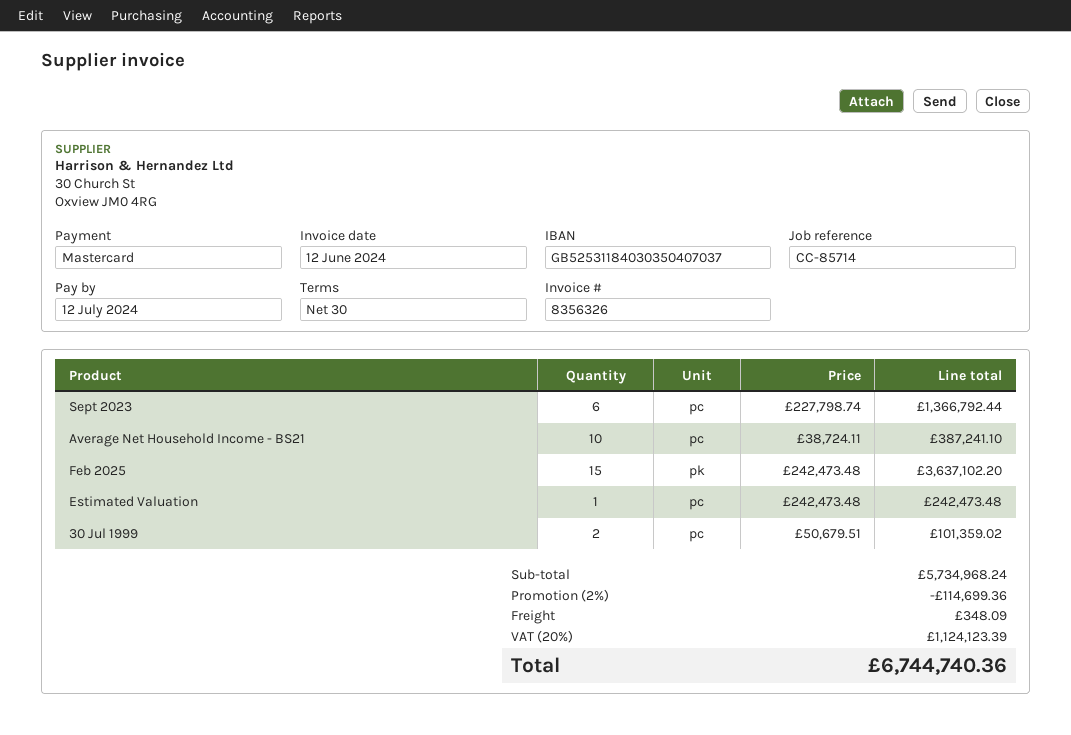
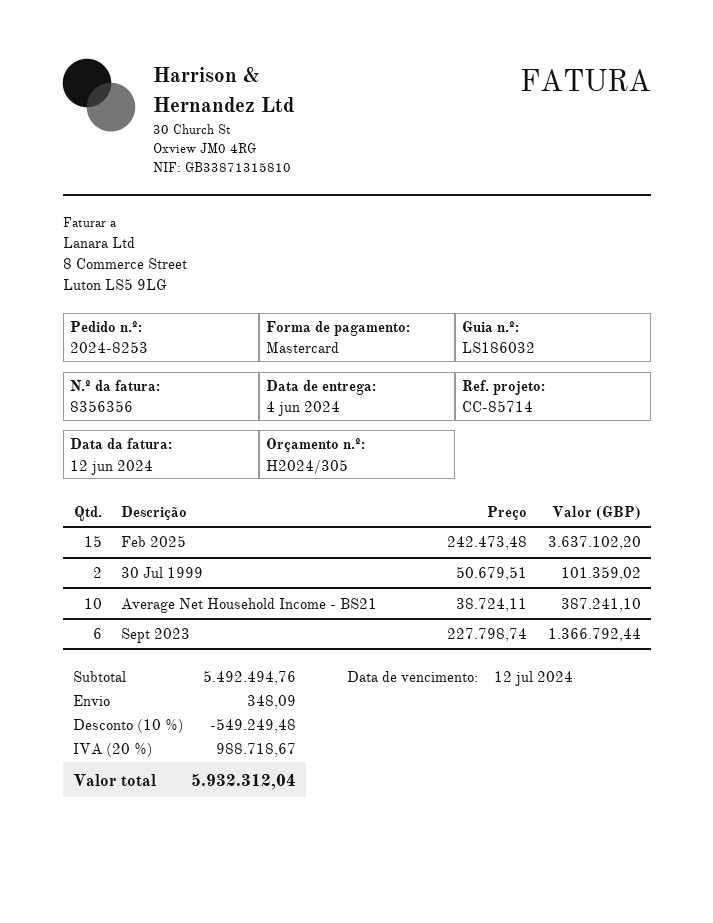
invoice number: 8356326 -> 8356356
Estimated Valuation: 1 x 242473.48 = 242473.48 -> none
subtotal: 5734968.24 -> 5492494.76
discount: 2% = 114699.36 -> 10% = 549249.48
tax: 20% = 1124123.39 -> 20% = 988718.67
total: 6744740.36 -> 5932312.04

